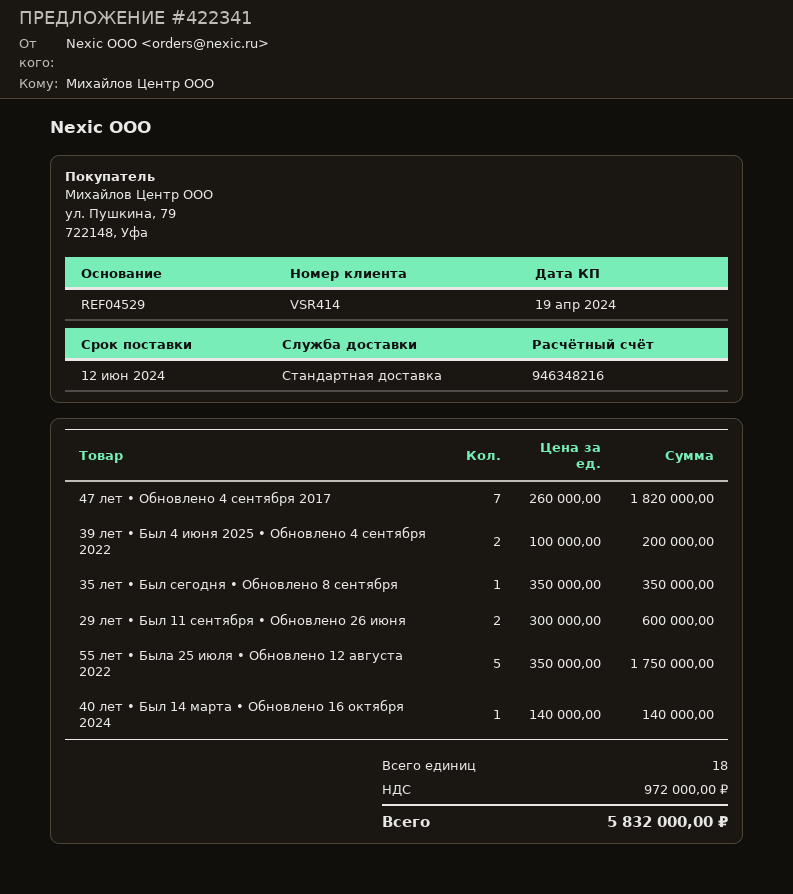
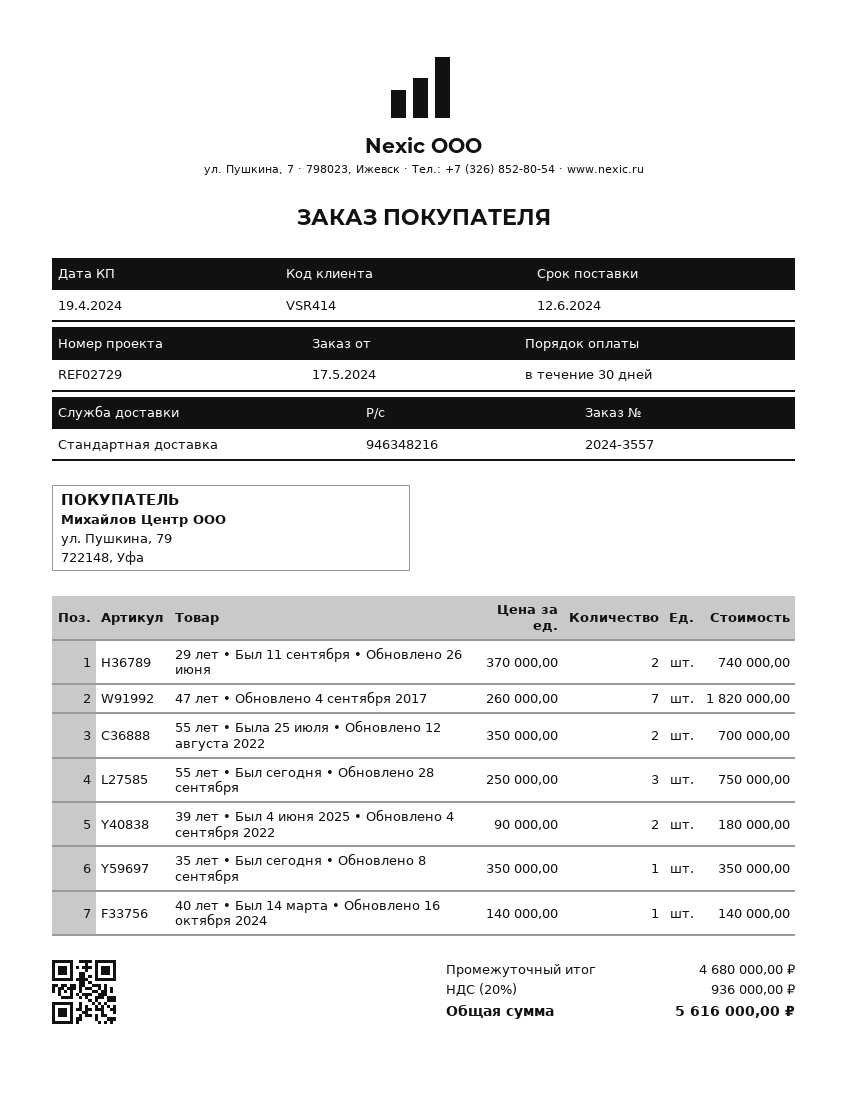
reference: REF04529 -> REF02729
39 лет • Был 4 июня 2025 • Обновлено 4 сентября 2022: 2 x 100000.00 = 200000.00 -> 2 x 90000.00 = 180000.00
29 лет • Был 11 сентября • Обновлено 26 июня: 2 x 300000.00 = 600000.00 -> 2 x 370000.00 = 740000.00
55 лет • Была 25 июля • Обновлено 12 августа 2022: 5 x 350000.00 = 1750000.00 -> 2 x 350000.00 = 700000.00
55 лет • Был сегодня • Обновлено 28 сентября: none -> 3 x 250000.00 = 750000.00
tax: 972000.00 -> 936000.00
total: 5832000.00 -> 5616000.00

